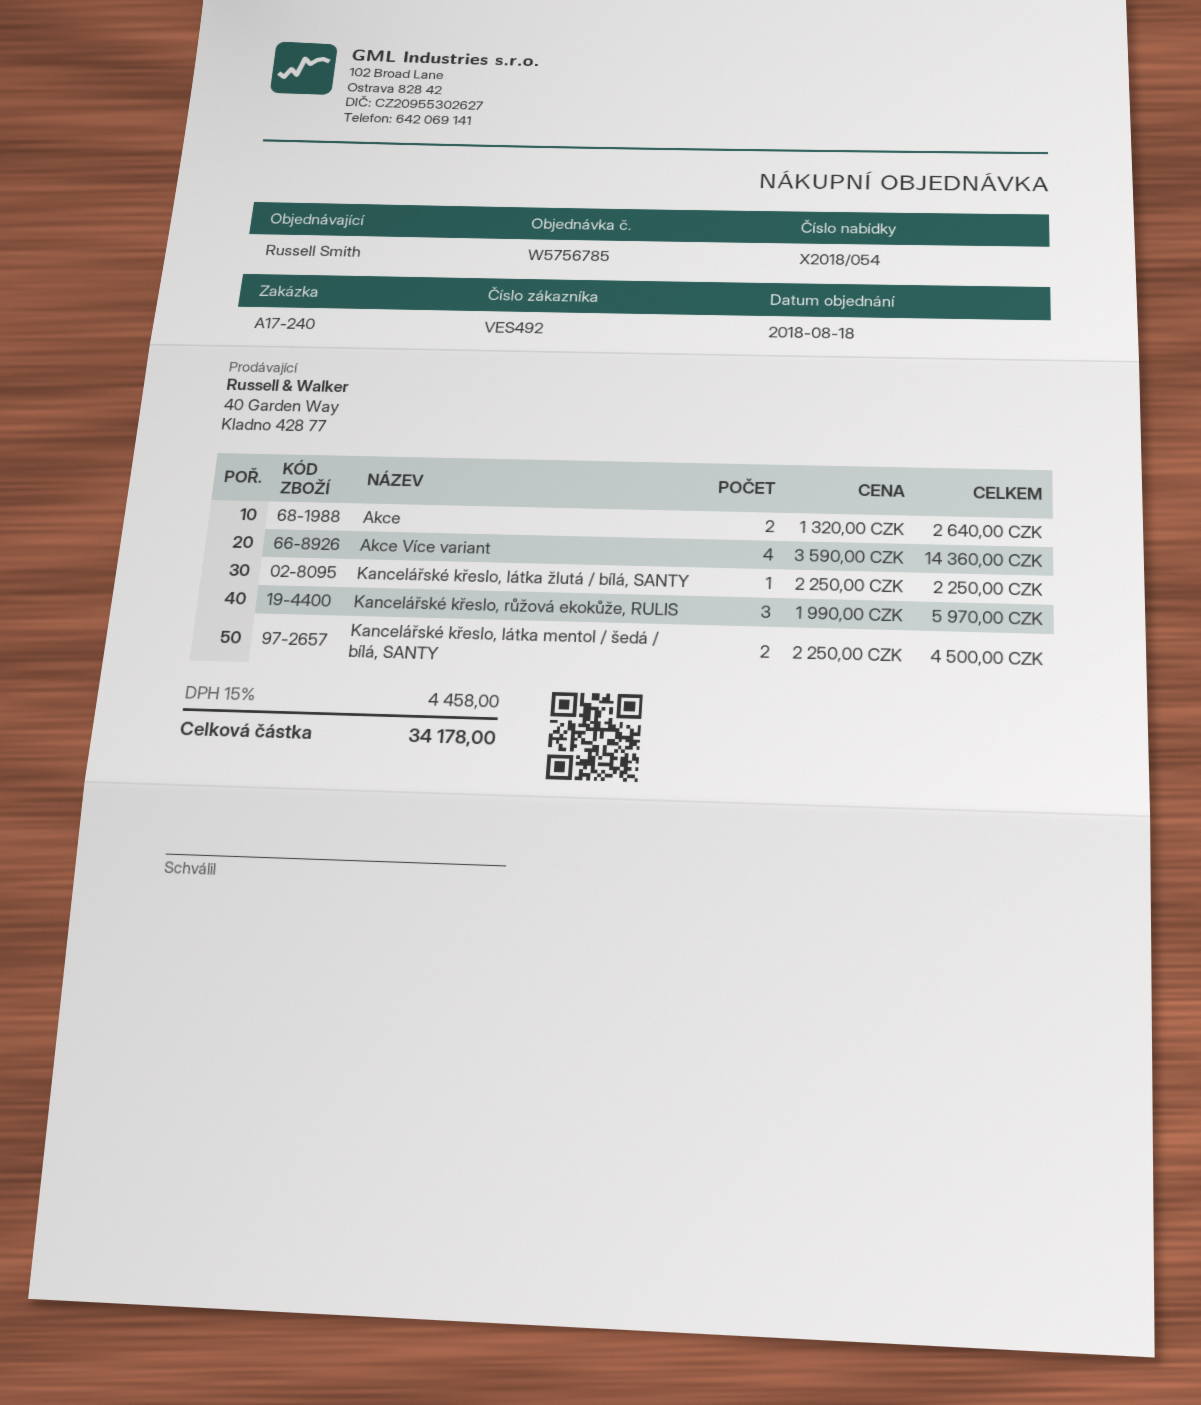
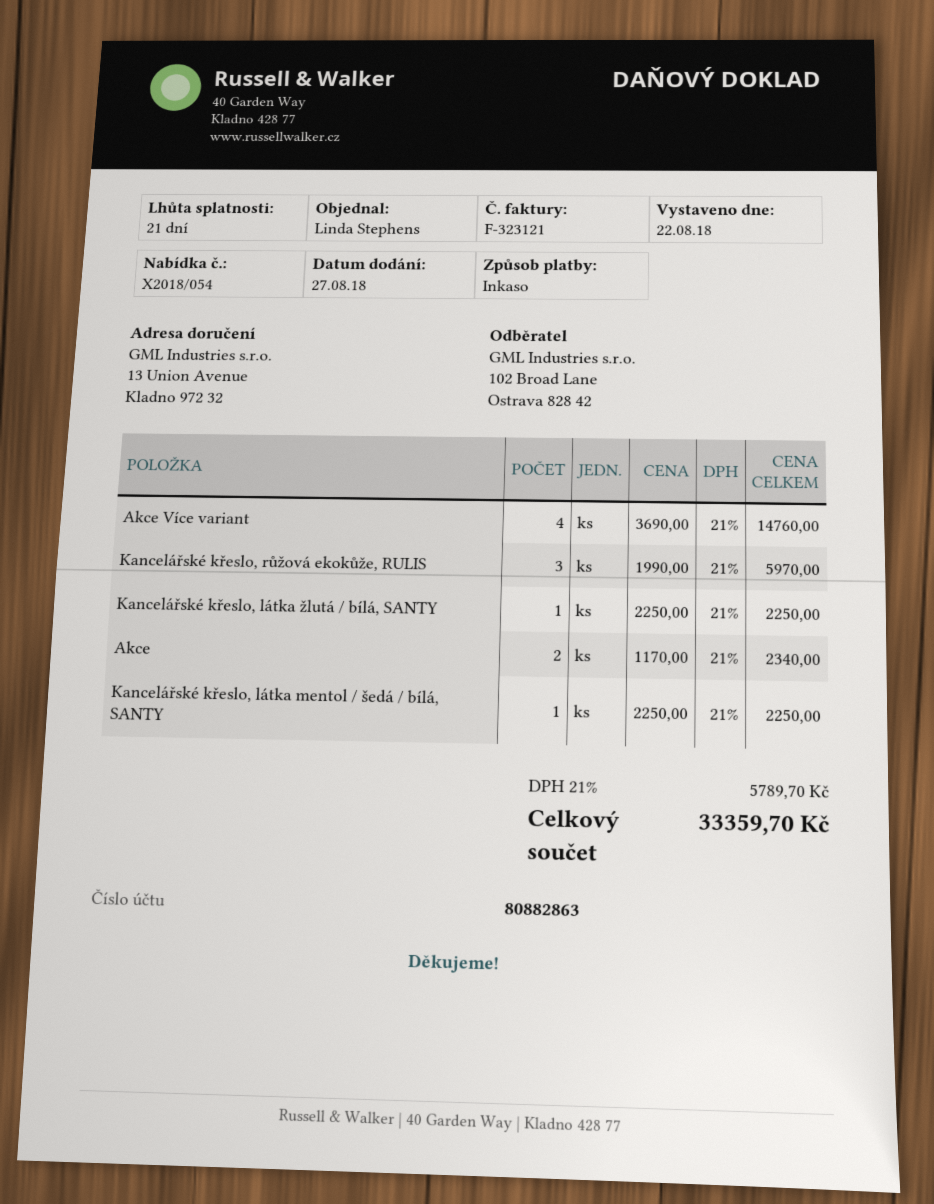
ordered by: Russell Smith -> Linda Stephens
Akce: 2 x 1320.00 = 2640.00 -> 2 x 1170.00 = 2340.00
Akce Více variant: 4 x 3590.00 = 14360.00 -> 4 x 3690.00 = 14760.00
Kancelářské křeslo, látka mentol / šedá / bílá, SANTY: 2 x 2250.00 = 4500.00 -> 1 x 2250.00 = 2250.00
tax: 15% = 4458.00 -> 21% = 5789.70
total: 34178.00 -> 33359.70

